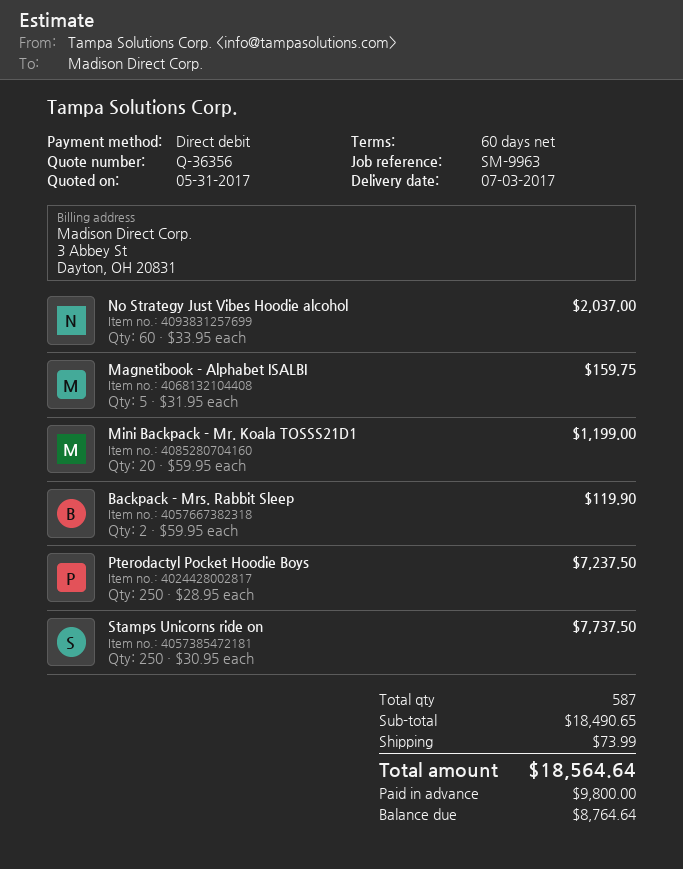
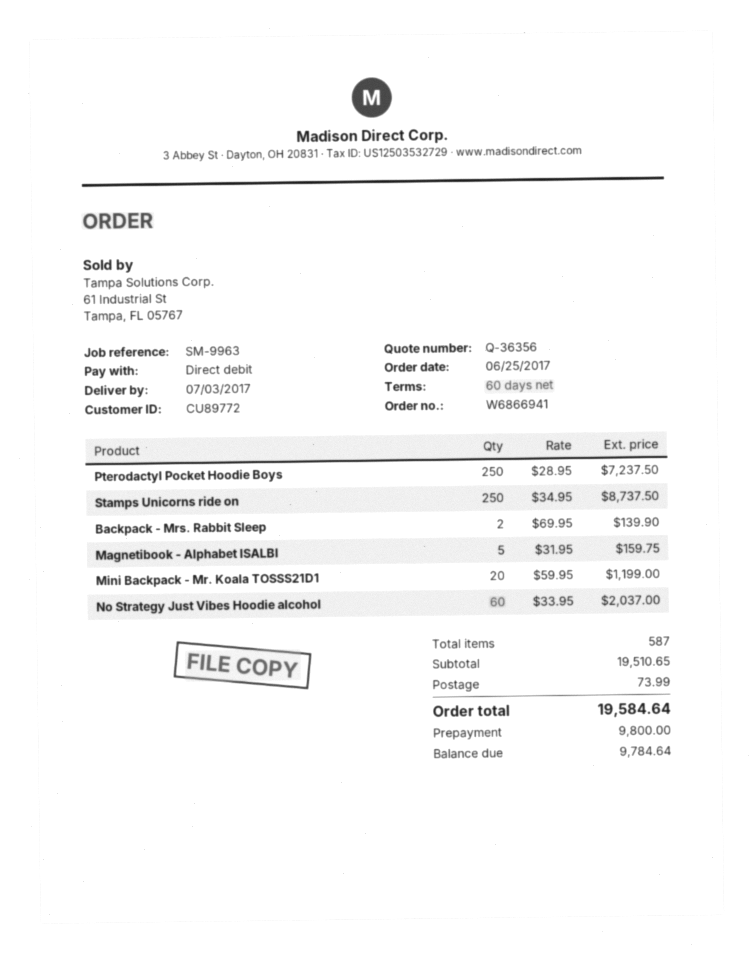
Backpack - Mrs. Rabbit Sleep: 2 x 59.95 = 119.90 -> 2 x 69.95 = 139.90
Stamps Unicorns ride on: 250 x 30.95 = 7737.50 -> 250 x 34.95 = 8737.50
subtotal: 18490.65 -> 19510.65
total: 18564.64 -> 19584.64
balance: 8764.64 -> 9784.64

